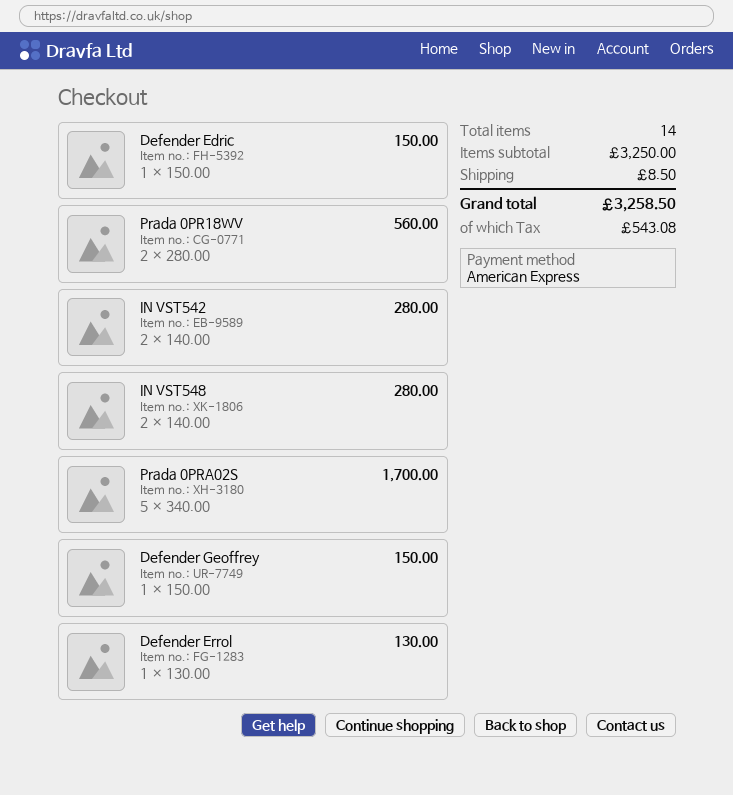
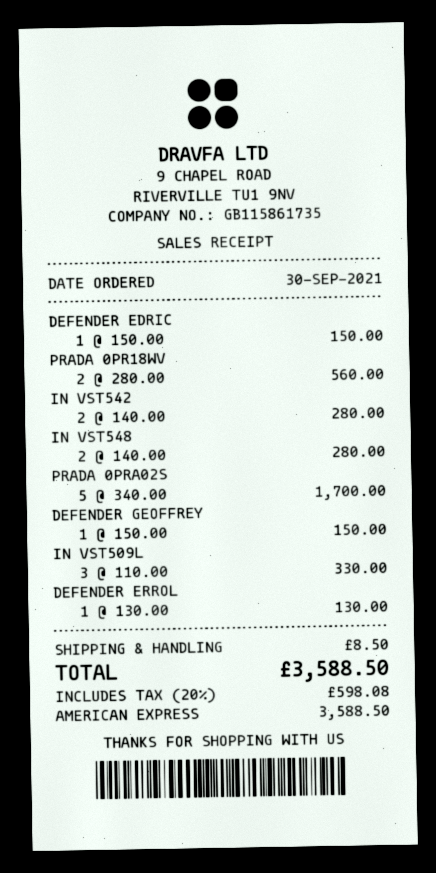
IN VST509L: none -> 3 x 110.00 = 330.00
tax: 543.08 -> 598.08
total: 3258.50 -> 3588.50

